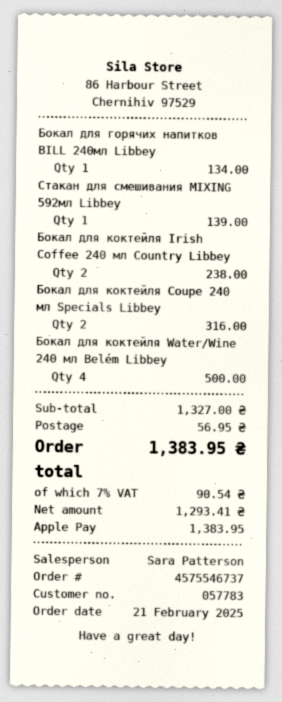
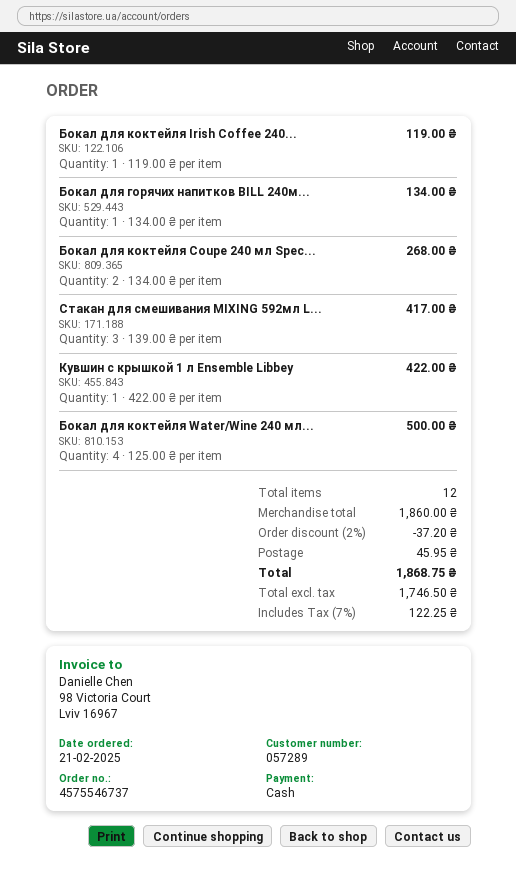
customer number: 057783 -> 057289
payment method: Apple Pay -> cash
Стакан для смешивания MIXING 592мл Libbey: 1 for 139.00 -> 3 for 417.00
Бокал для коктейля Irish Coffee 240 мл Country Libbey: 2 for 238.00 -> 1 for 119.00
Бокал для коктейля Coupe 240 мл Specials Libbey: 2 for 316.00 -> 2 for 268.00
Кувшин с крышкой 1 л Ensemble Libbey: none -> 1 for 422.00
subtotal: 1327.00 -> 1860.00
discount: none -> 2% = 37.20
shipping: 56.95 -> 45.95
net: 1293.41 -> 1746.50
tax: 7% = 90.54 -> 7% = 122.25
total: 1383.95 -> 1868.75

